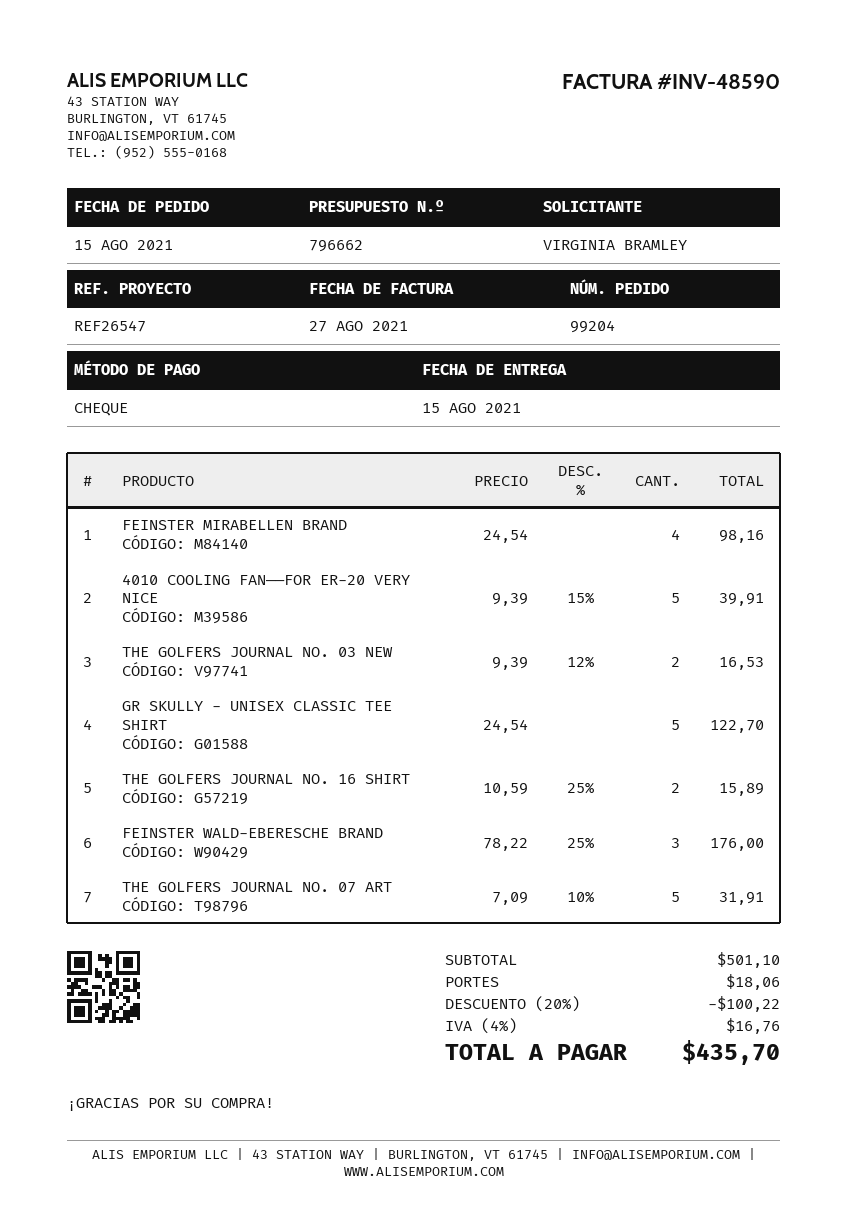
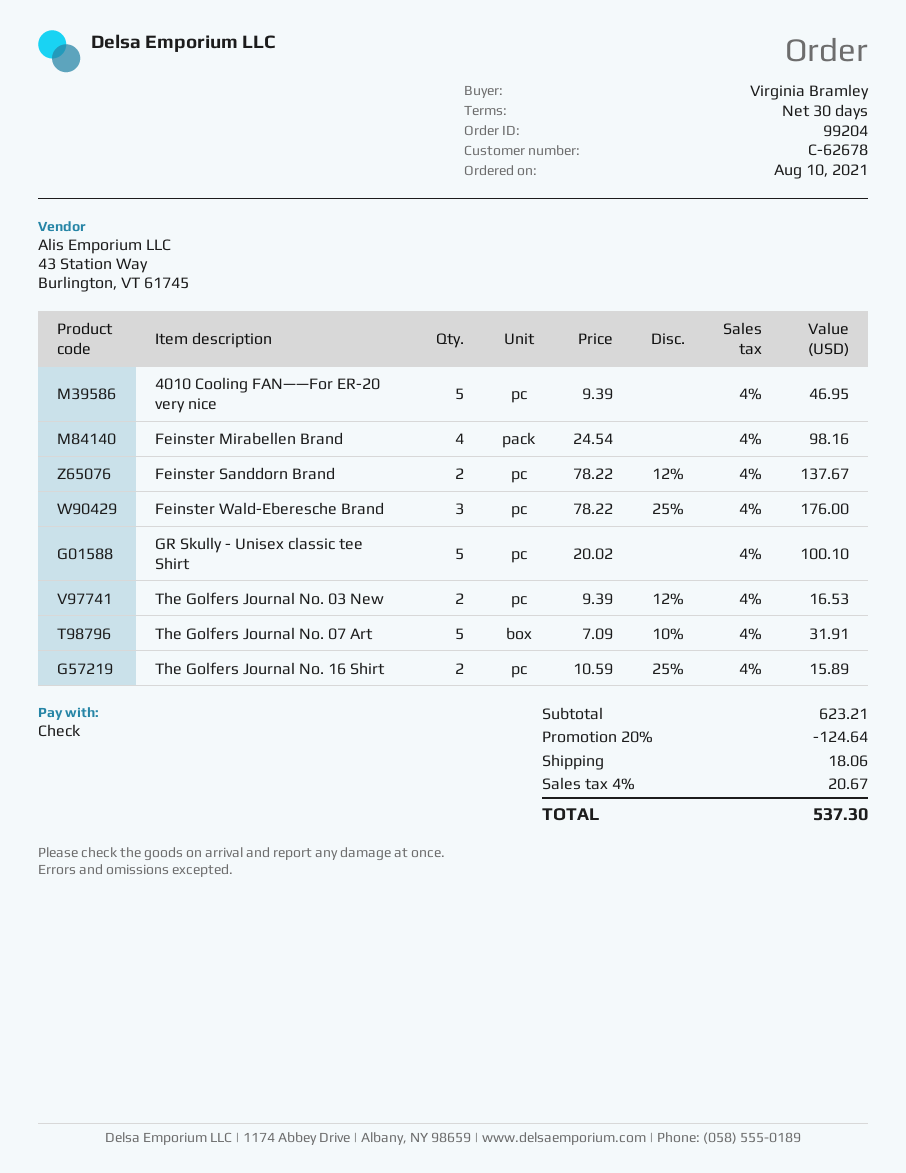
order date: 2021-08-15 -> 2021-08-10
4010 COOLING FAN——FOR ER-20 VERY NICE: 5 x 9.39 - 15% = 39.91 -> 5 x 9.39 = 46.95
GR SKULLY - UNISEX CLASSIC TEE SHIRT: 5 x 24.54 = 122.70 -> 5 x 20.02 = 100.10
Feinster Sanddorn Brand: none -> 2 x 78.22 - 12% = 137.67
subtotal: 501.10 -> 623.21
discount: 20% = 100.22 -> 20% = 124.64
tax: 4% = 16.76 -> 4% = 20.67
total: 435.70 -> 537.30

